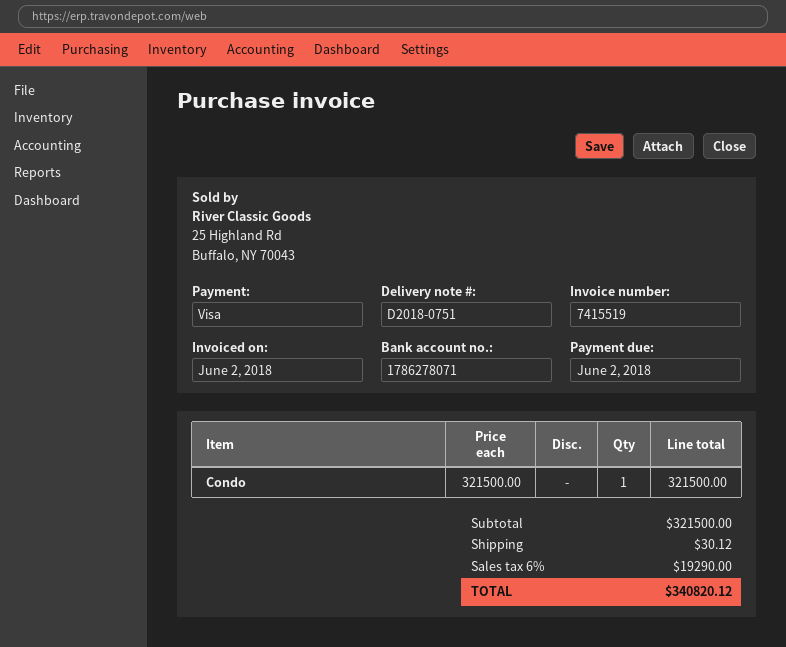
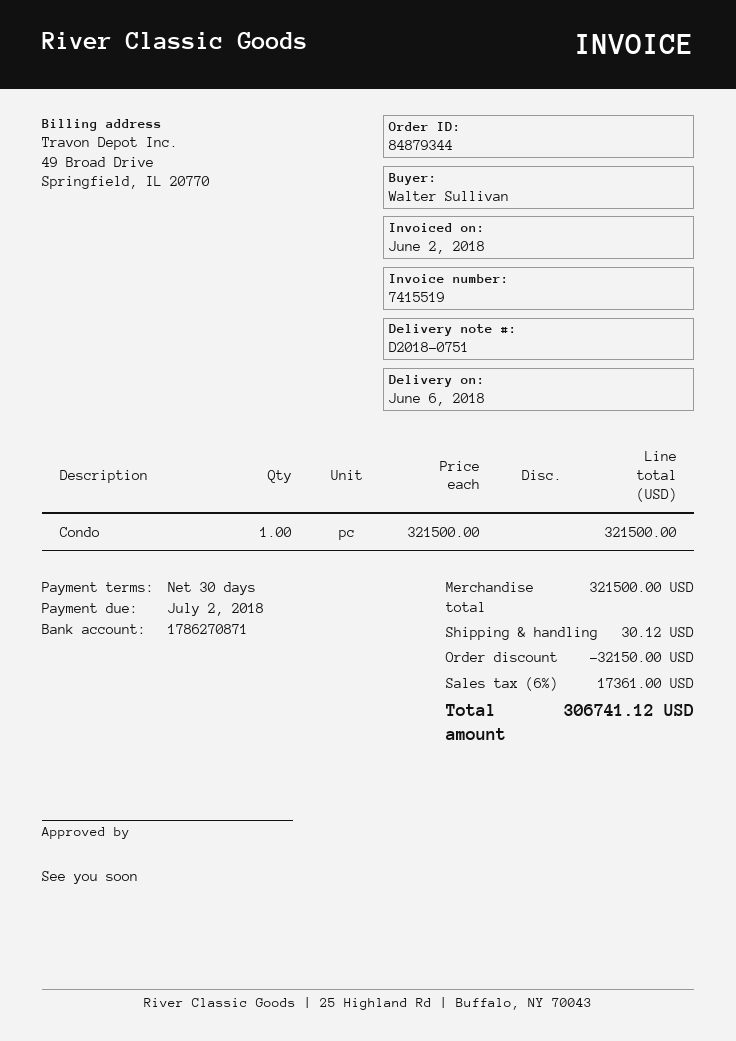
due date: 2018-06-02 -> 2018-07-02
bank account: 1786278071 -> 1786270871
discount: none -> 32150.00
tax: 6% = 19290.00 -> 6% = 17361.00
total: 340820.12 -> 306741.12

